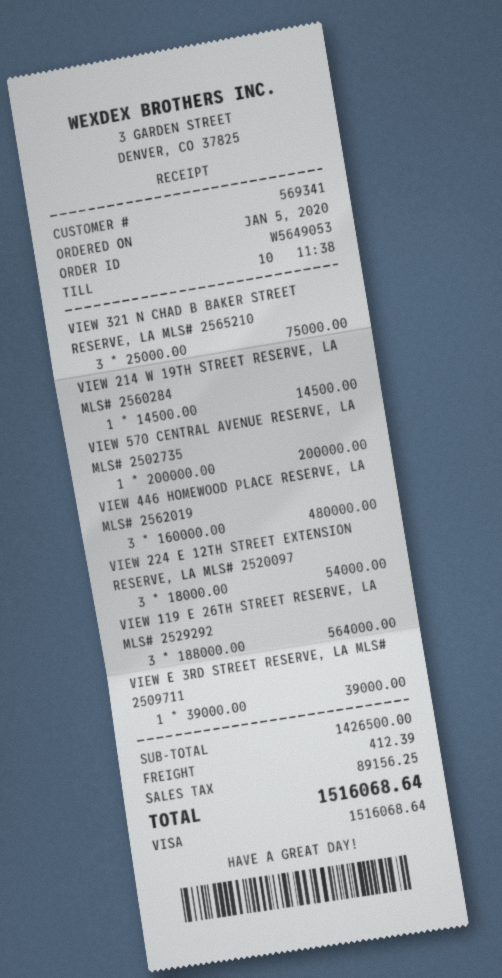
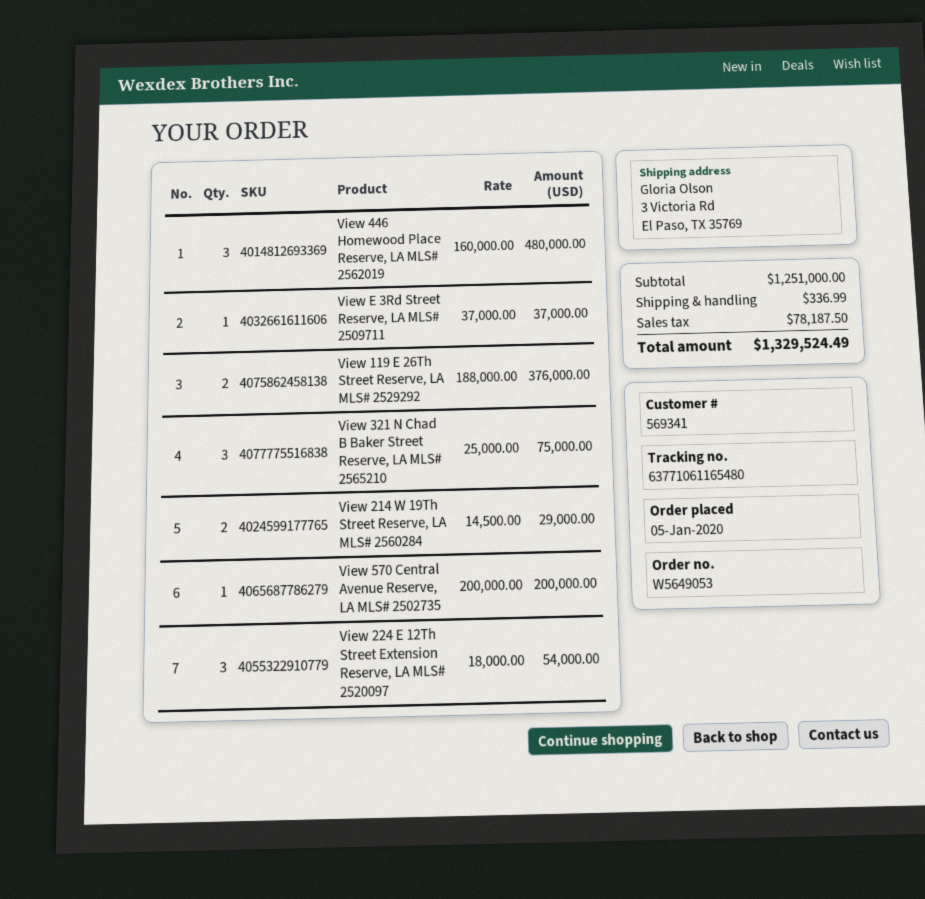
VIEW 214 W 19TH STREET RESERVE, LA MLS# 2560284: 1 x 14500.00 = 14500.00 -> 2 x 14500.00 = 29000.00
VIEW 119 E 26TH STREET RESERVE, LA MLS# 2529292: 3 x 188000.00 = 564000.00 -> 2 x 188000.00 = 376000.00
VIEW E 3RD STREET RESERVE, LA MLS# 2509711: 1 x 39000.00 = 39000.00 -> 1 x 37000.00 = 37000.00
subtotal: 1426500.00 -> 1251000.00
shipping: 412.39 -> 336.99
tax: 89156.25 -> 78187.50
total: 1516068.64 -> 1329524.49

